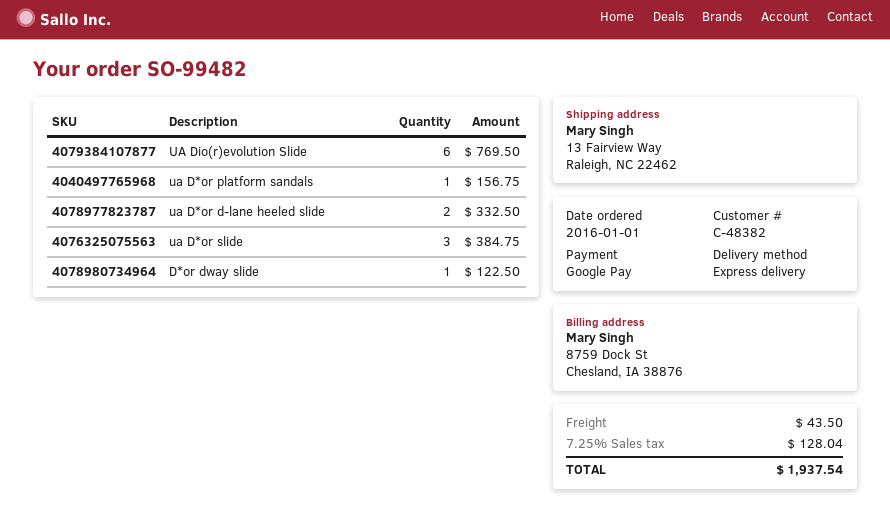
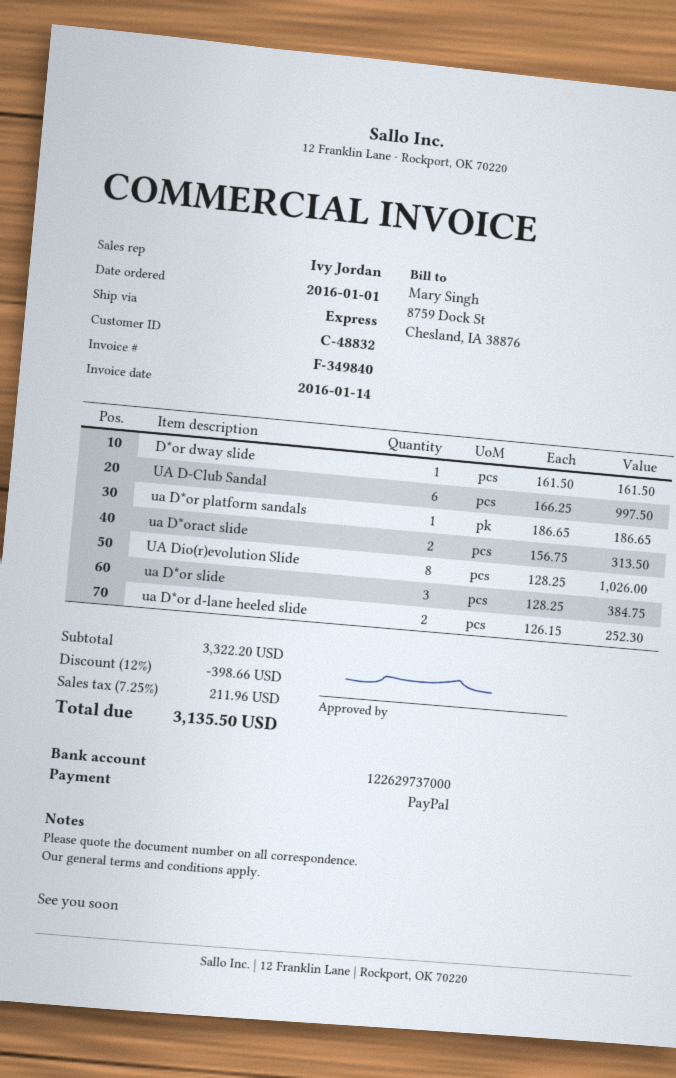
customer number: C-48382 -> C-48832
payment method: Google Pay -> PayPal
UA Dio(r)evolution Slide: 6 for 769.50 -> 8 for 1026.00
ua D*or platform sandals: 1 for 156.75 -> 1 for 186.65
ua D*or d-lane heeled slide: 2 for 332.50 -> 2 for 252.30
D*or dway slide: 1 for 122.50 -> 1 for 161.50
UA D-Club Sandal: none -> 6 for 997.50
ua D*oract slide: none -> 2 for 313.50
discount: none -> 12% = 398.66
shipping: 43.50 -> none
tax: 7.25% = 128.04 -> 7.25% = 211.96
total: 1937.54 -> 3135.50

